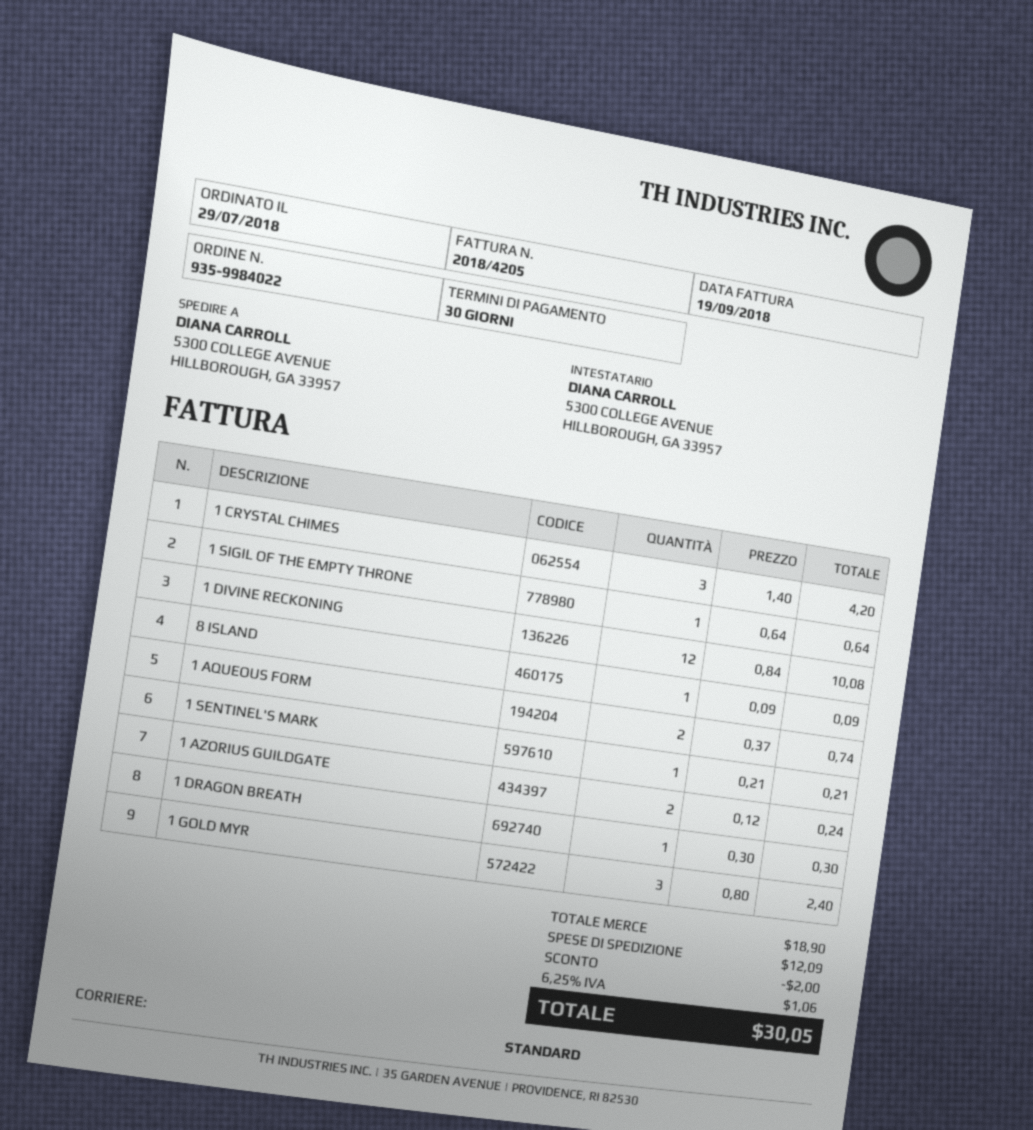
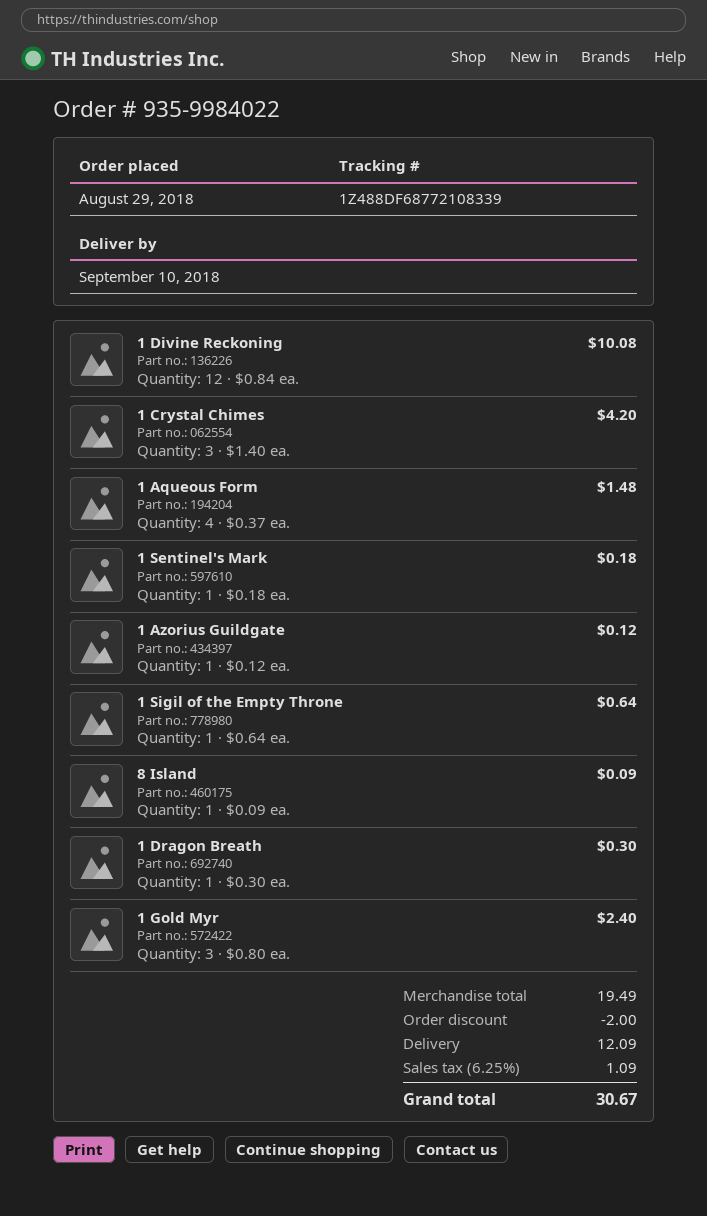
order date: 2018-07-29 -> 2018-08-29
1 AQUEOUS FORM: 2 x 0.37 = 0.74 -> 4 x 0.37 = 1.48
1 SENTINEL'S MARK: 1 x 0.21 = 0.21 -> 1 x 0.18 = 0.18
1 AZORIUS GUILDGATE: 2 x 0.12 = 0.24 -> 1 x 0.12 = 0.12
subtotal: 18.90 -> 19.49
tax: 6.25% = 1.06 -> 6.25% = 1.09
total: 30.05 -> 30.67

